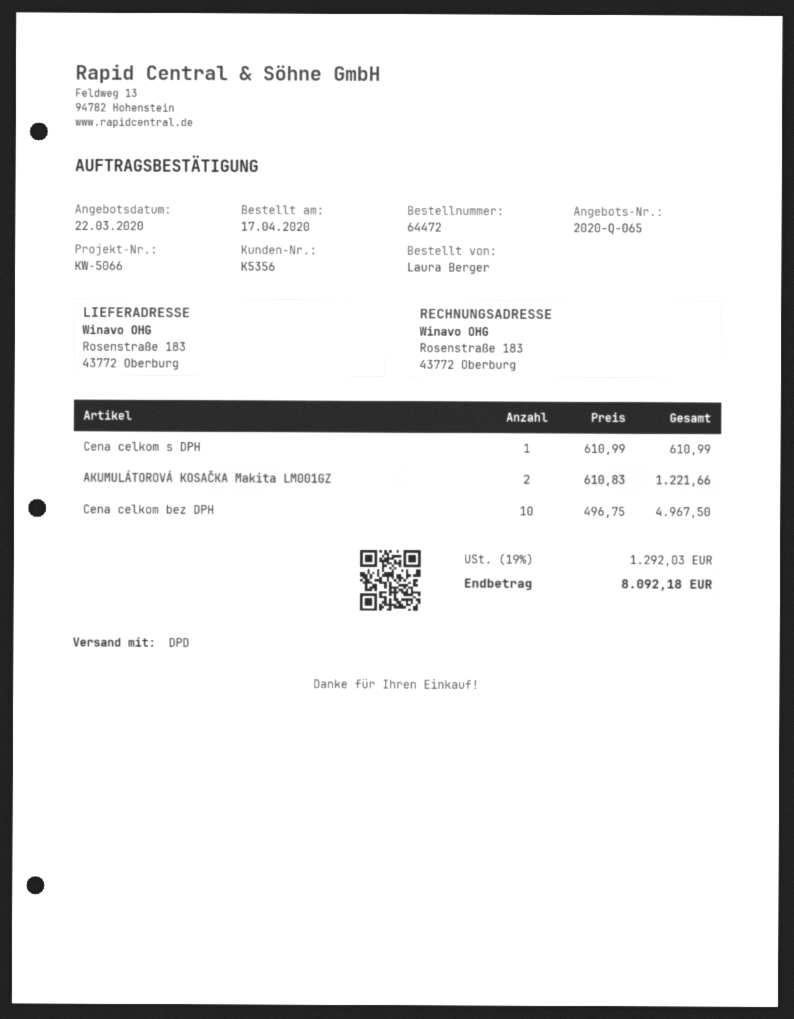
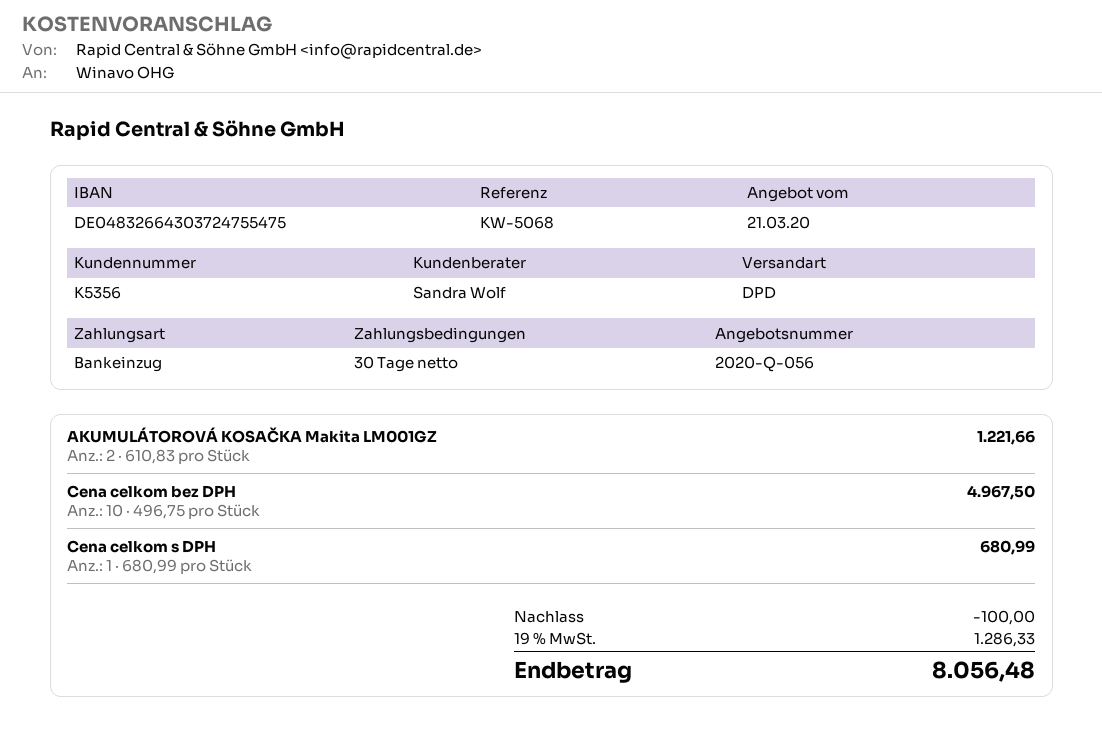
quote number: 2020-Q-065 -> 2020-Q-056
quote date: 2020-03-22 -> 2020-03-21
reference: KW-5066 -> KW-5068
Cena celkom s DPH: 1 x 610.99 = 610.99 -> 1 x 680.99 = 680.99
discount: none -> 100.00
tax: 19% = 1292.03 -> 19% = 1286.33
total: 8092.18 -> 8056.48

